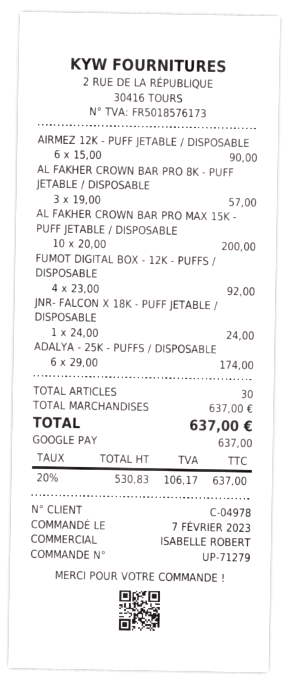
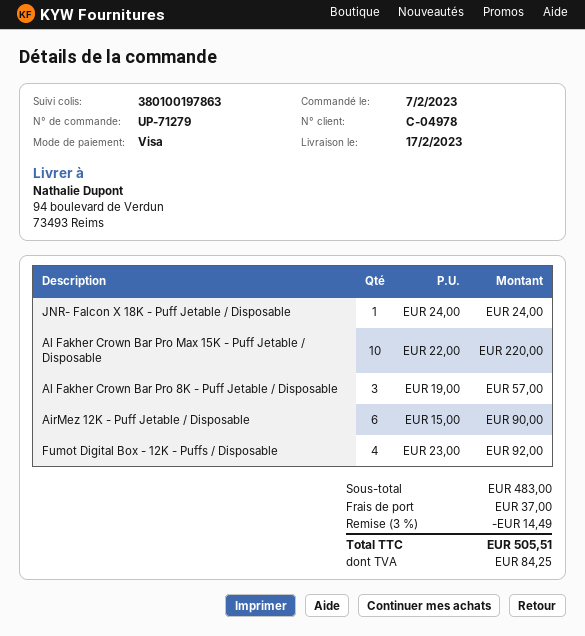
payment method: Google Pay -> Visa
AL FAKHER CROWN BAR PRO MAX 15K - PUFF JETABLE / DISPOSABLE: 10 x 20.00 = 200.00 -> 10 x 22.00 = 220.00
ADALYA - 25K - PUFFS / DISPOSABLE: 6 x 29.00 = 174.00 -> none
subtotal: 637.00 -> 483.00
discount: none -> 3% = 14.49
shipping: none -> 37.00
tax: 106.17 -> 84.25
total: 637.00 -> 505.51

